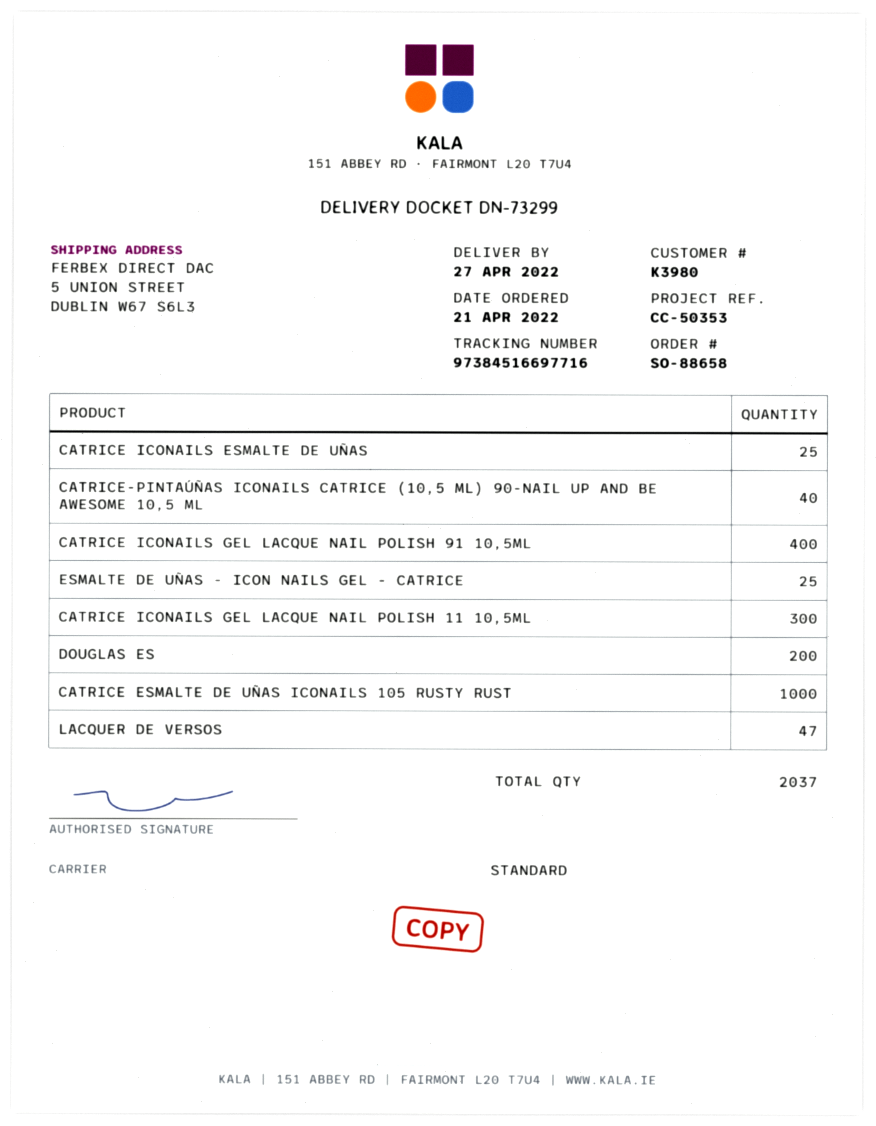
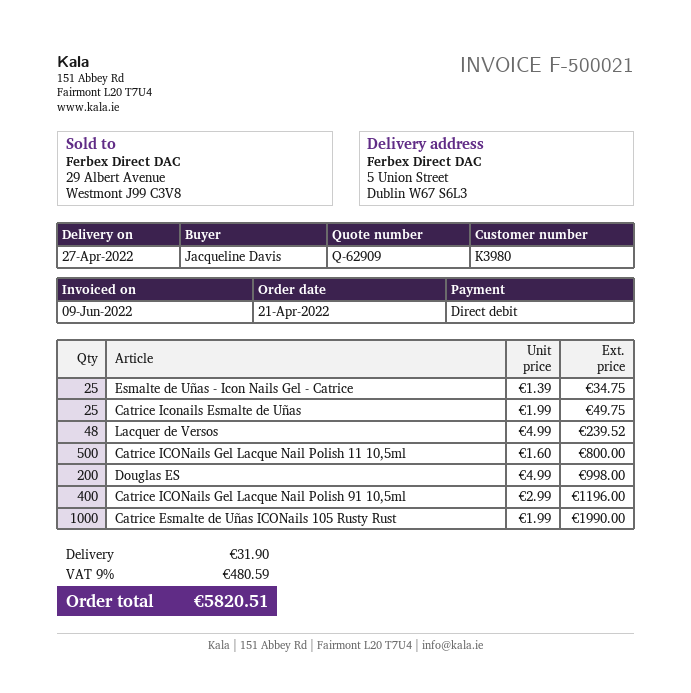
CATRICE-PINTAÚÑAS ICONAILS CATRICE (10,5 ML) 90-NAIL UP AND BE AWESOME 10,5 ML: 40 -> none
CATRICE ICONAILS GEL LACQUE NAIL POLISH 11 10,5ML: 300 -> 500
LACQUER DE VERSOS: 47 -> 48

